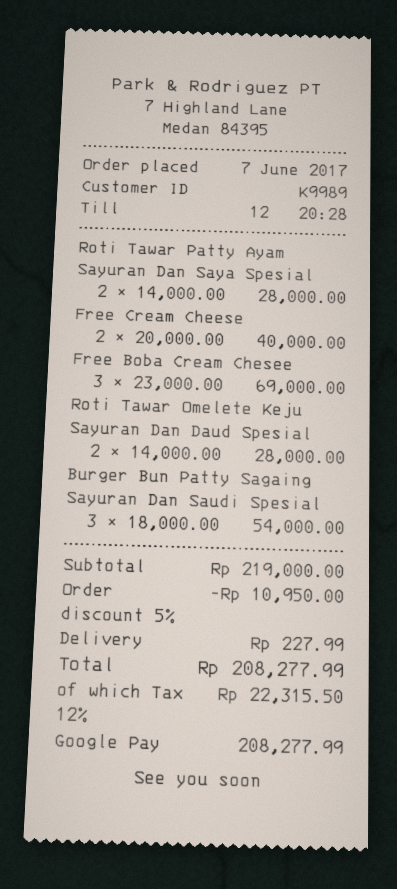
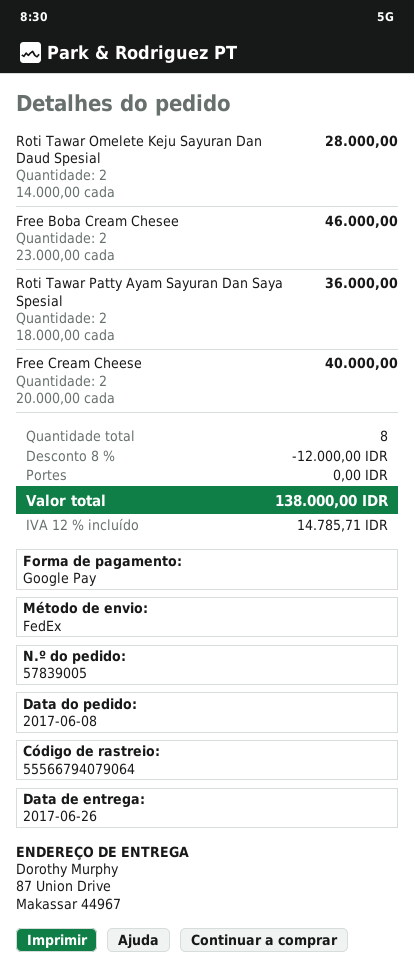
order date: 2017-06-07 -> 2017-06-08
Roti Tawar Patty Ayam Sayuran Dan Saya Spesial: 2 x 14000.00 = 28000.00 -> 2 x 18000.00 = 36000.00
Free Boba Cream Chesee: 3 x 23000.00 = 69000.00 -> 2 x 23000.00 = 46000.00
Burger Bun Patty Sagaing Sayuran Dan Saudi Spesial: 3 x 18000.00 = 54000.00 -> none
discount: 5% = 10950.00 -> 8% = 12000.00
shipping: 227.99 -> 0.00
tax: 12% = 22315.50 -> 12% = 14785.71
total: 208277.99 -> 138000.00

